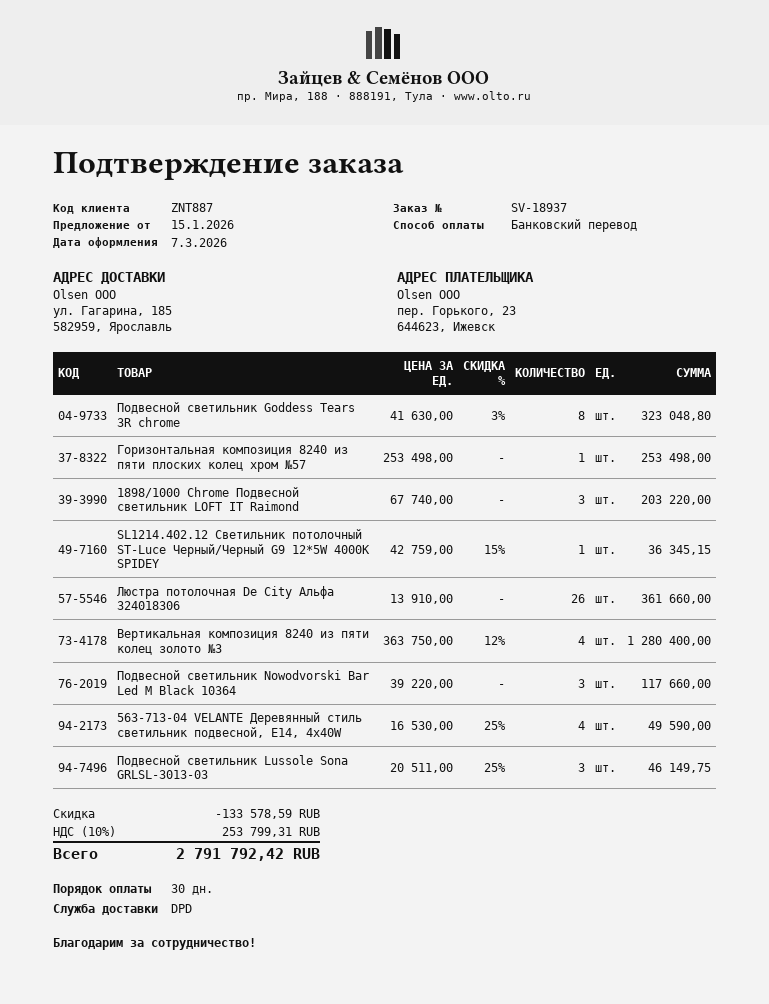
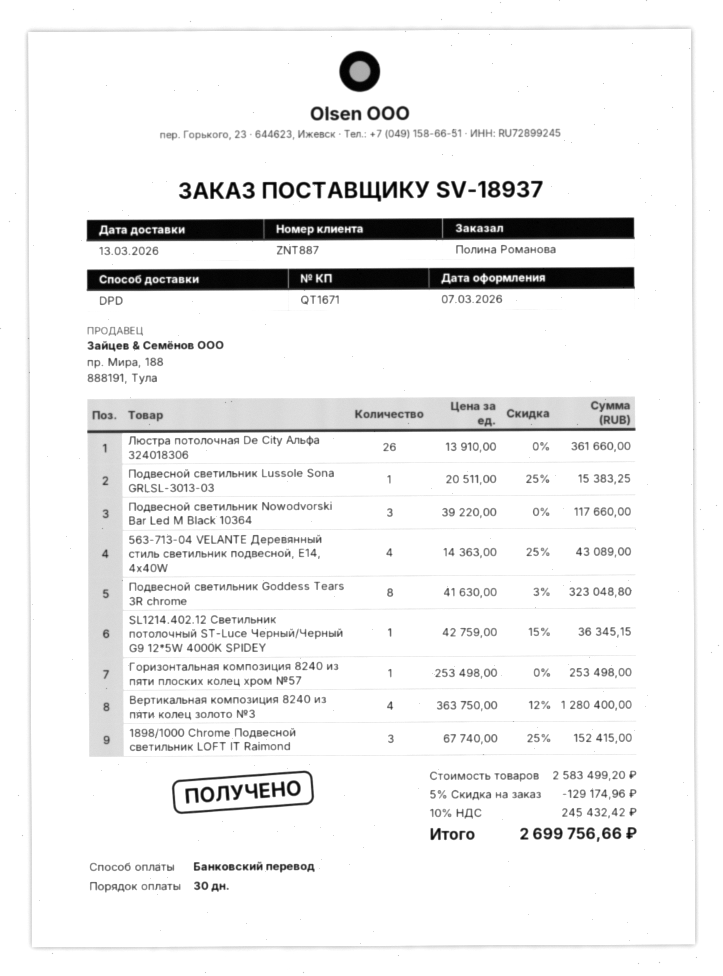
1898/1000 Chrome Подвесной светильник LOFT IT Raimond: 3 x 67740.00 = 203220.00 -> 3 x 67740.00 - 25% = 152415.00
563-713-04 VELANTE Деревянный стиль светильник подвесной, E14, 4x40W: 4 x 16530.00 - 25% = 49590.00 -> 4 x 14363.00 - 25% = 43089.00
Подвесной светильник Lussole Sona GRLSL-3013-03: 3 x 20511.00 - 25% = 46149.75 -> 1 x 20511.00 - 25% = 15383.25
discount: 133578.59 -> 129174.96
tax: 10% = 253799.31 -> 10% = 245432.42
total: 2791792.42 -> 2699756.66

